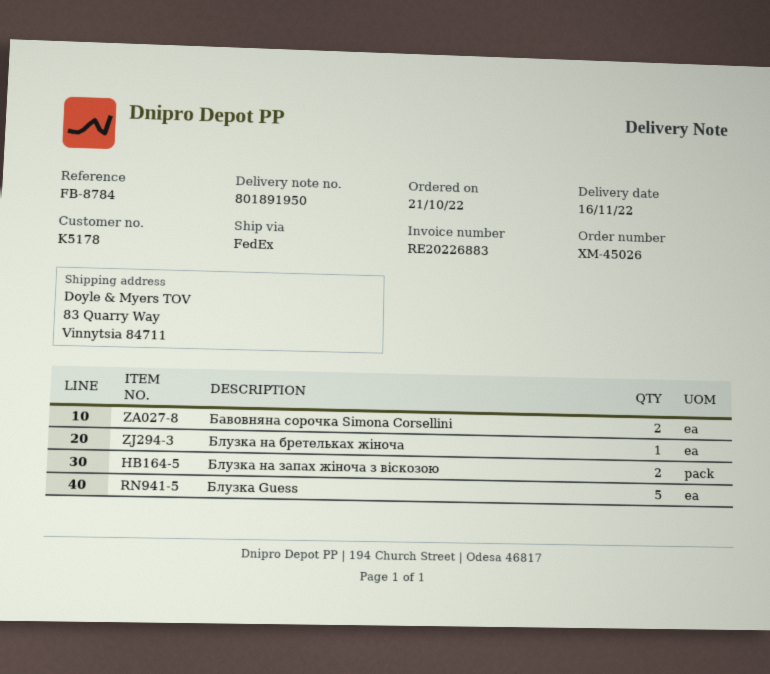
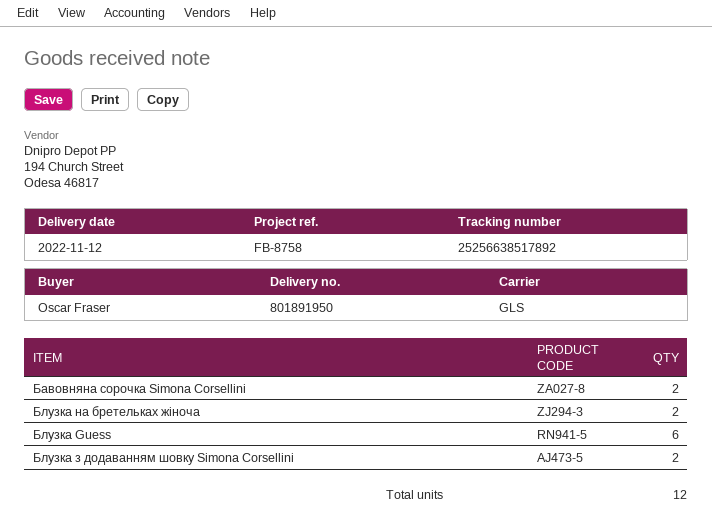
delivery date: 2022-11-16 -> 2022-11-12
reference: FB-8784 -> FB-8758
shipping method: FedEx -> GLS
Блузка на бретельках жіноча: 1 -> 2
Блузка на запах жіноча з віскозою: 2 -> none
Блузка Guess: 5 -> 6
Блузка з додаванням шовку Simona Corsellini: none -> 2

